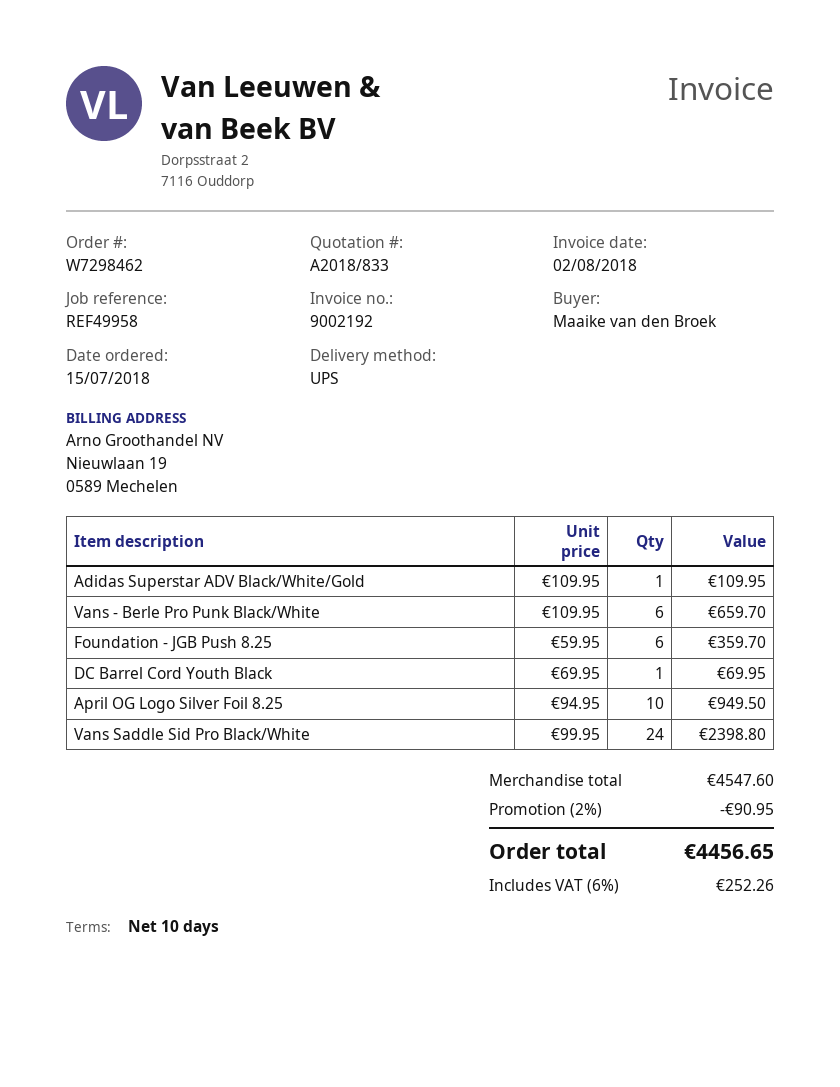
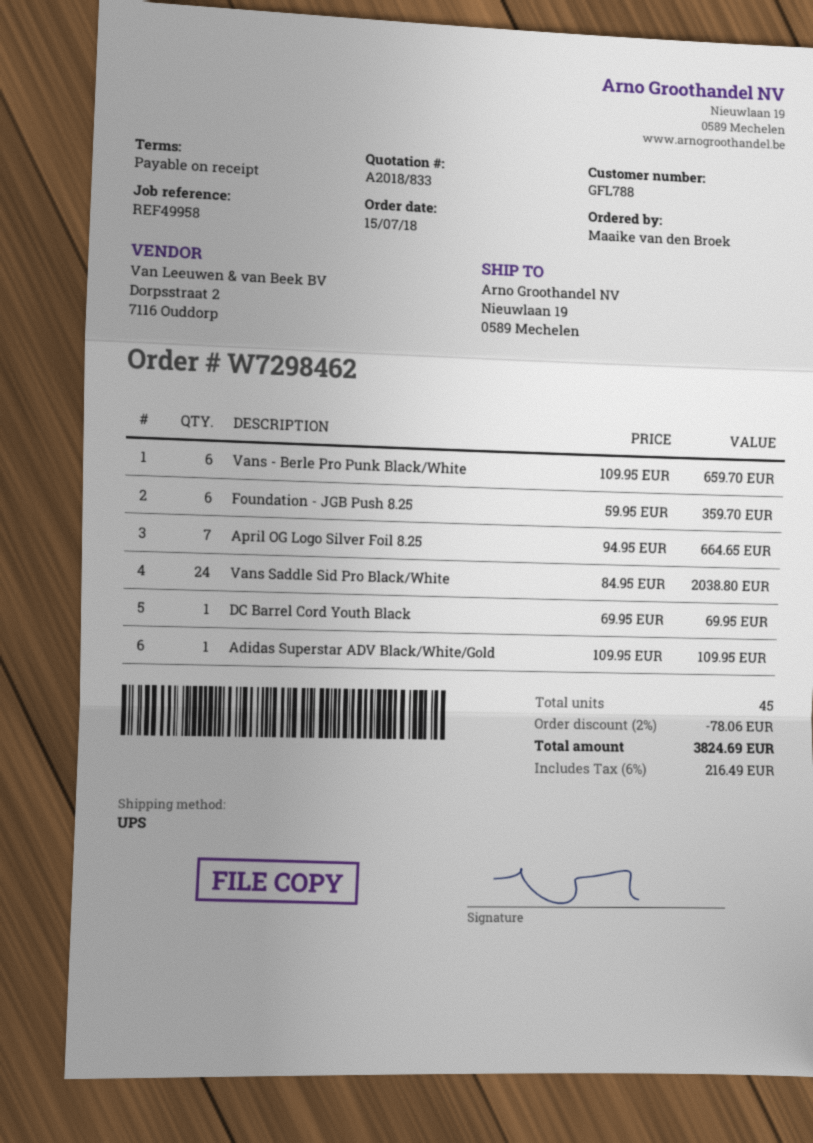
payment terms: 10 days -> on receipt
April OG Logo Silver Foil 8.25: 10 x 94.95 = 949.50 -> 7 x 94.95 = 664.65
Vans Saddle Sid Pro Black/White: 24 x 99.95 = 2398.80 -> 24 x 84.95 = 2038.80
discount: 2% = 90.95 -> 2% = 78.06
tax: 6% = 252.26 -> 6% = 216.49
total: 4456.65 -> 3824.69

